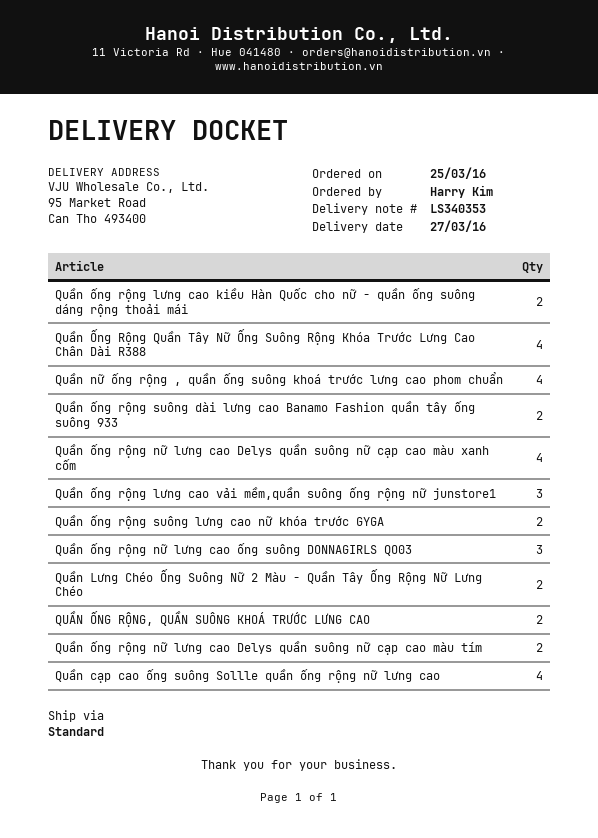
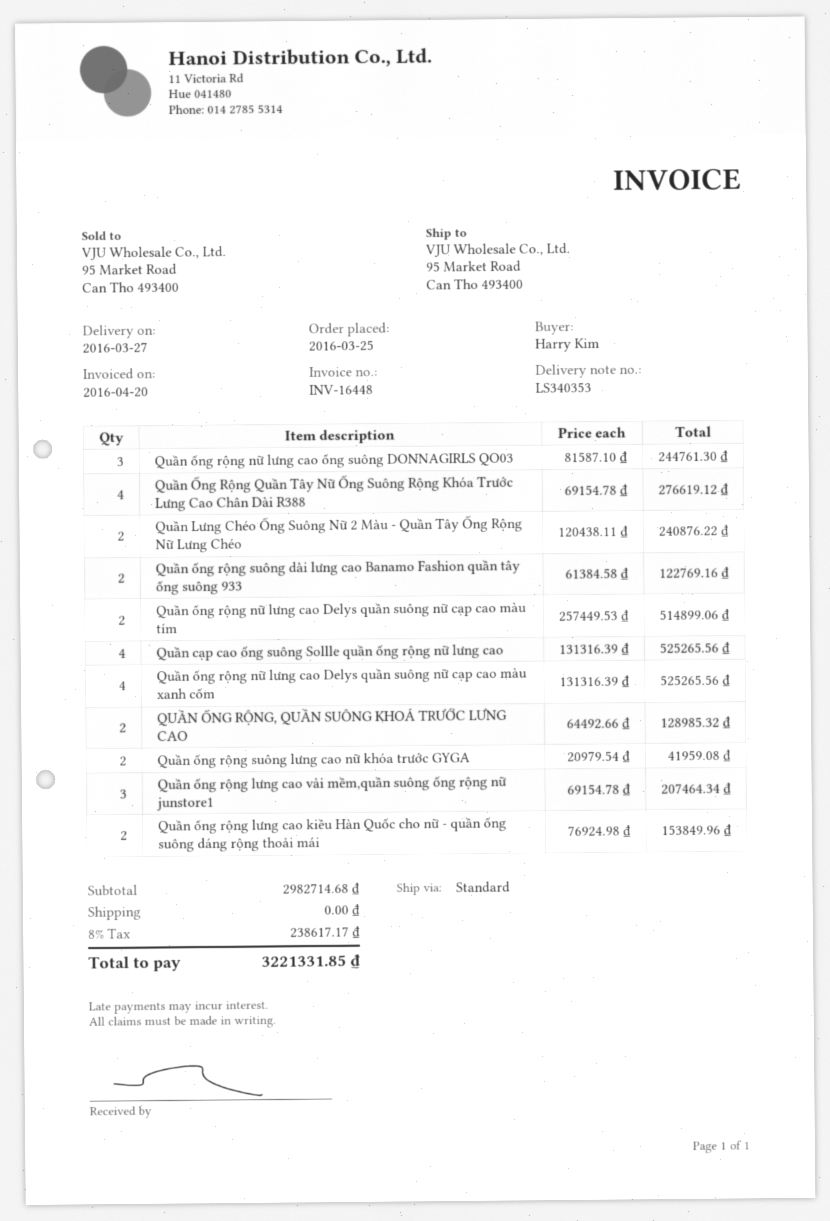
Quần nữ ống rộng , quần ống suông khoá trước lưng cao phom chuẩn: 4 -> none

